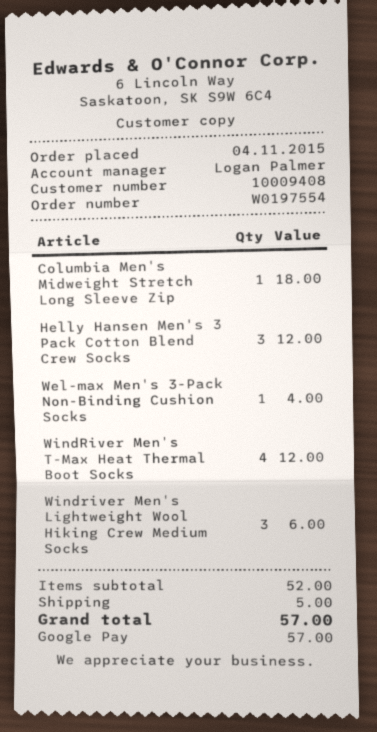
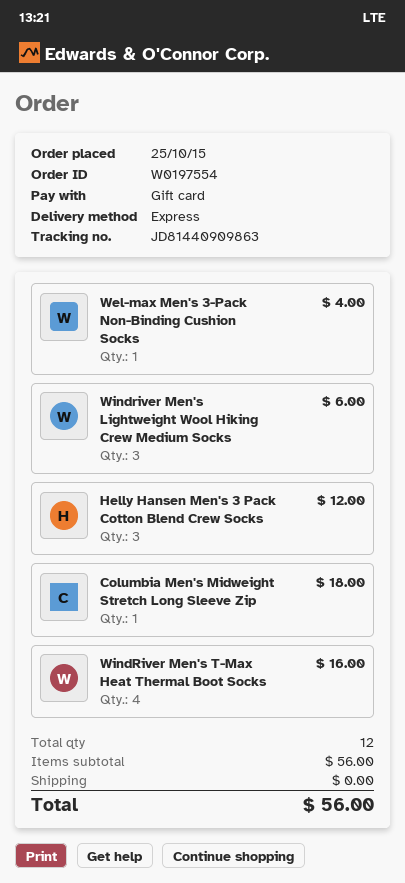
order date: 2015-11-04 -> 2015-10-25
payment method: Google Pay -> gift card
WindRiver Men's T-Max Heat Thermal Boot Socks: 4 for 12.00 -> 4 for 16.00
subtotal: 52.00 -> 56.00
shipping: 5.00 -> 0.00
total: 57.00 -> 56.00

